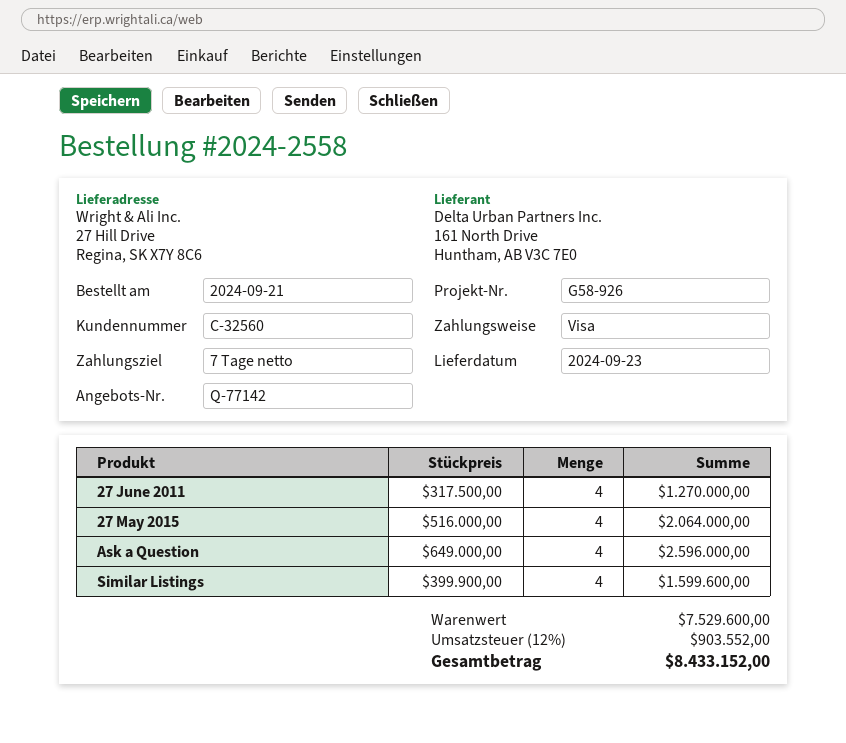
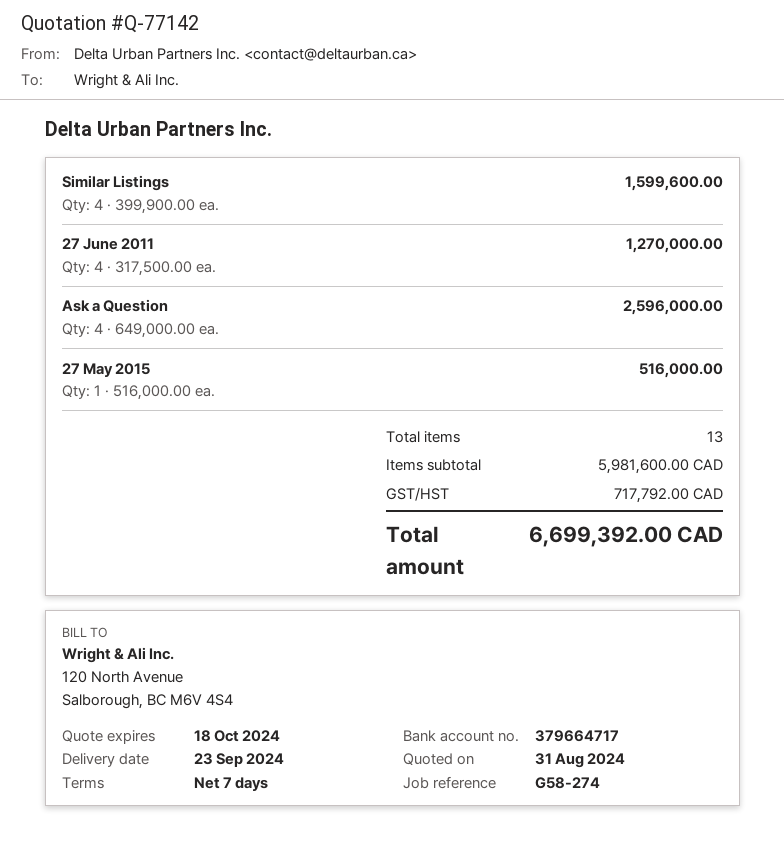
reference: G58-926 -> G58-274
27 May 2015: 4 x 516000.00 = 2064000.00 -> 1 x 516000.00 = 516000.00
subtotal: 7529600.00 -> 5981600.00
tax: 903552.00 -> 717792.00
total: 8433152.00 -> 6699392.00

